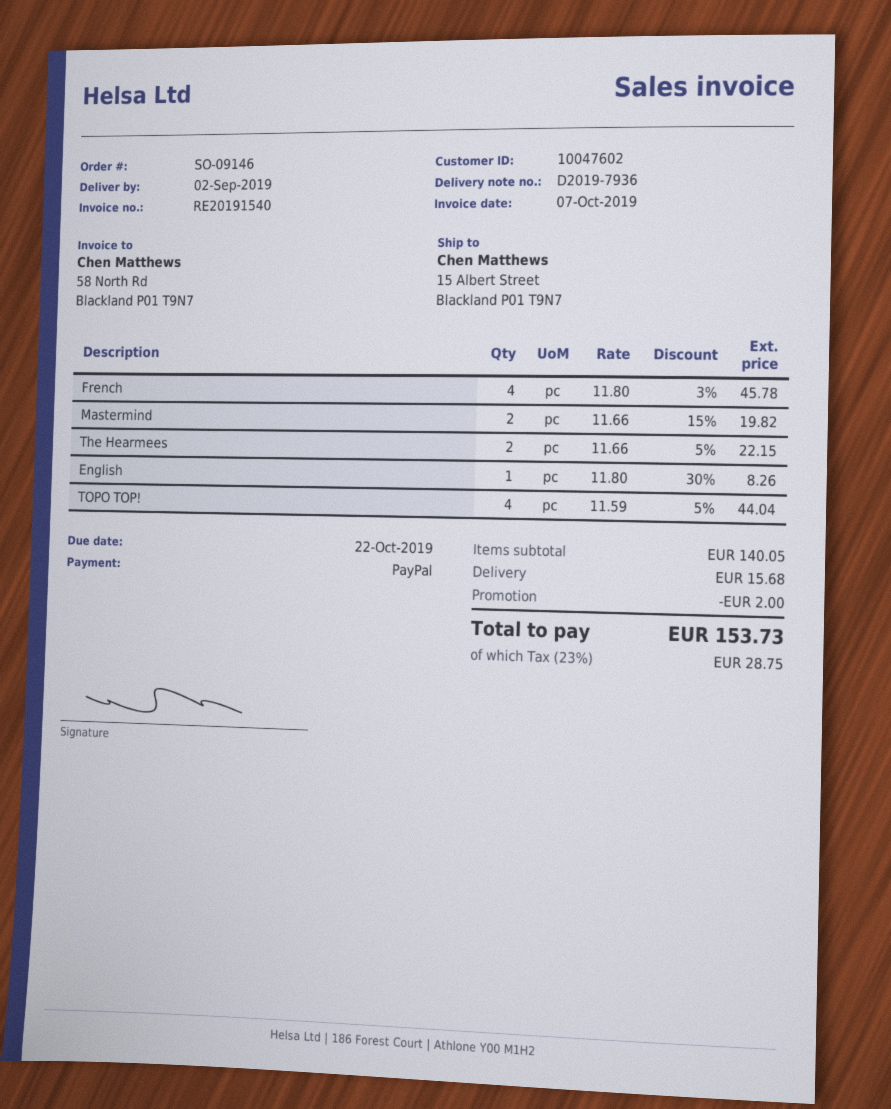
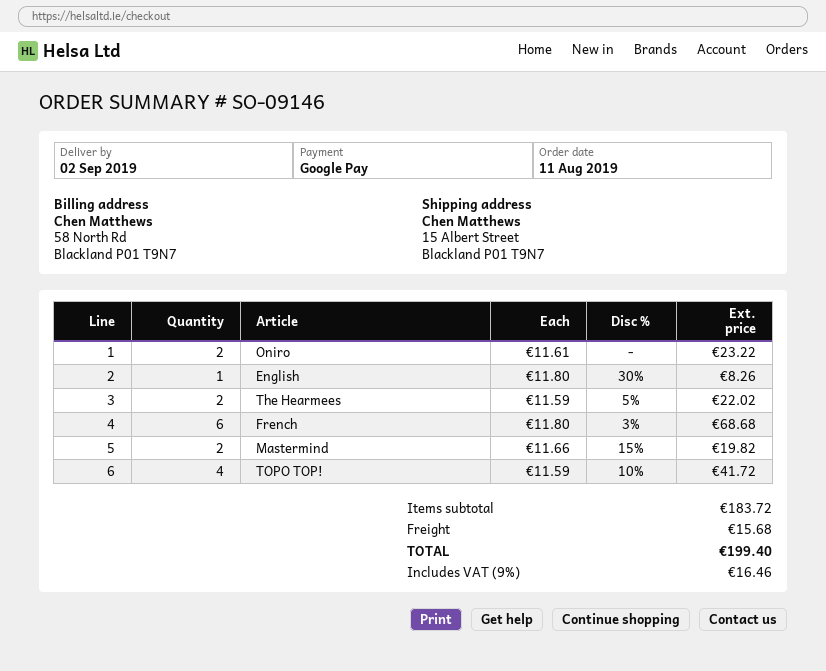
payment method: PayPal -> Google Pay
French: 4 x 11.80 - 3% = 45.78 -> 6 x 11.80 - 3% = 68.68
The Hearmees: 2 x 11.66 - 5% = 22.15 -> 2 x 11.59 - 5% = 22.02
TOPO TOP!: 4 x 11.59 - 5% = 44.04 -> 4 x 11.59 - 10% = 41.72
Oniro: none -> 2 x 11.61 = 23.22
subtotal: 140.05 -> 183.72
discount: 2.00 -> none
tax: 23% = 28.75 -> 9% = 16.46
total: 153.73 -> 199.40

